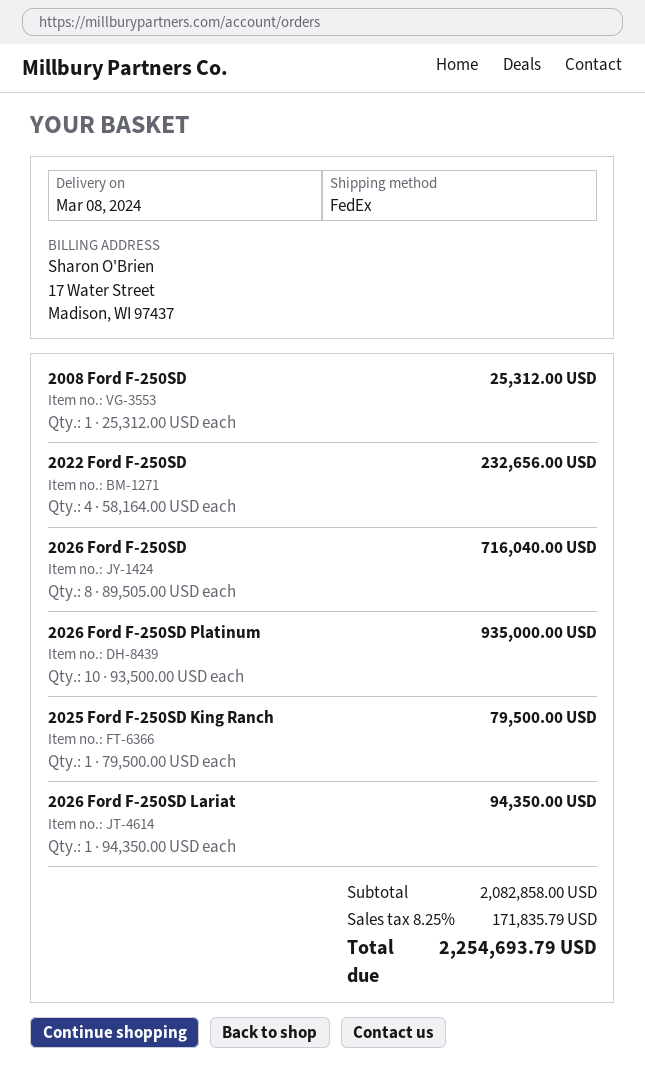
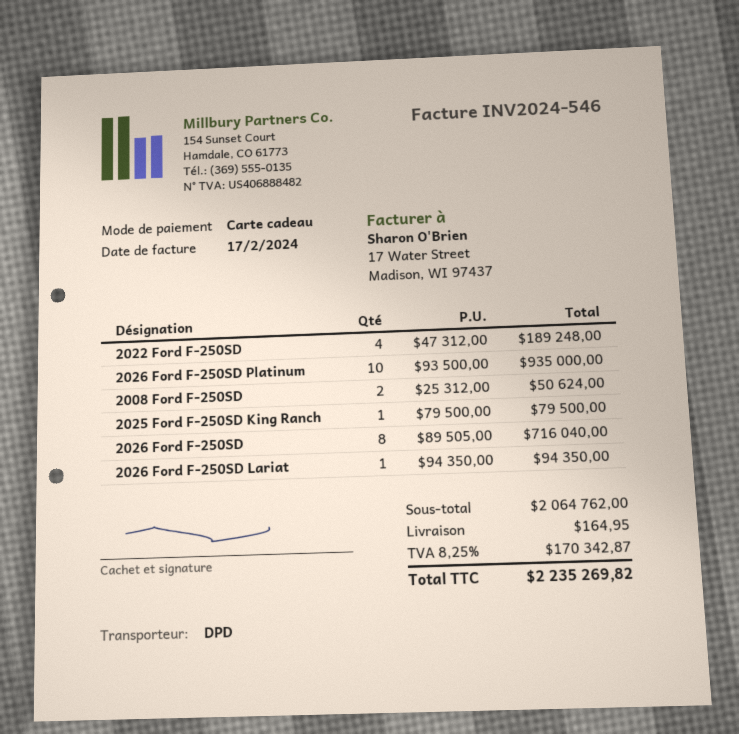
shipping method: FedEx -> DPD
2008 Ford F-250SD: 1 x 25312.00 = 25312.00 -> 2 x 25312.00 = 50624.00
2022 Ford F-250SD: 4 x 58164.00 = 232656.00 -> 4 x 47312.00 = 189248.00
subtotal: 2082858.00 -> 2064762.00
shipping: none -> 164.95
tax: 8.25% = 171835.79 -> 8.25% = 170342.87
total: 2254693.79 -> 2235269.82

